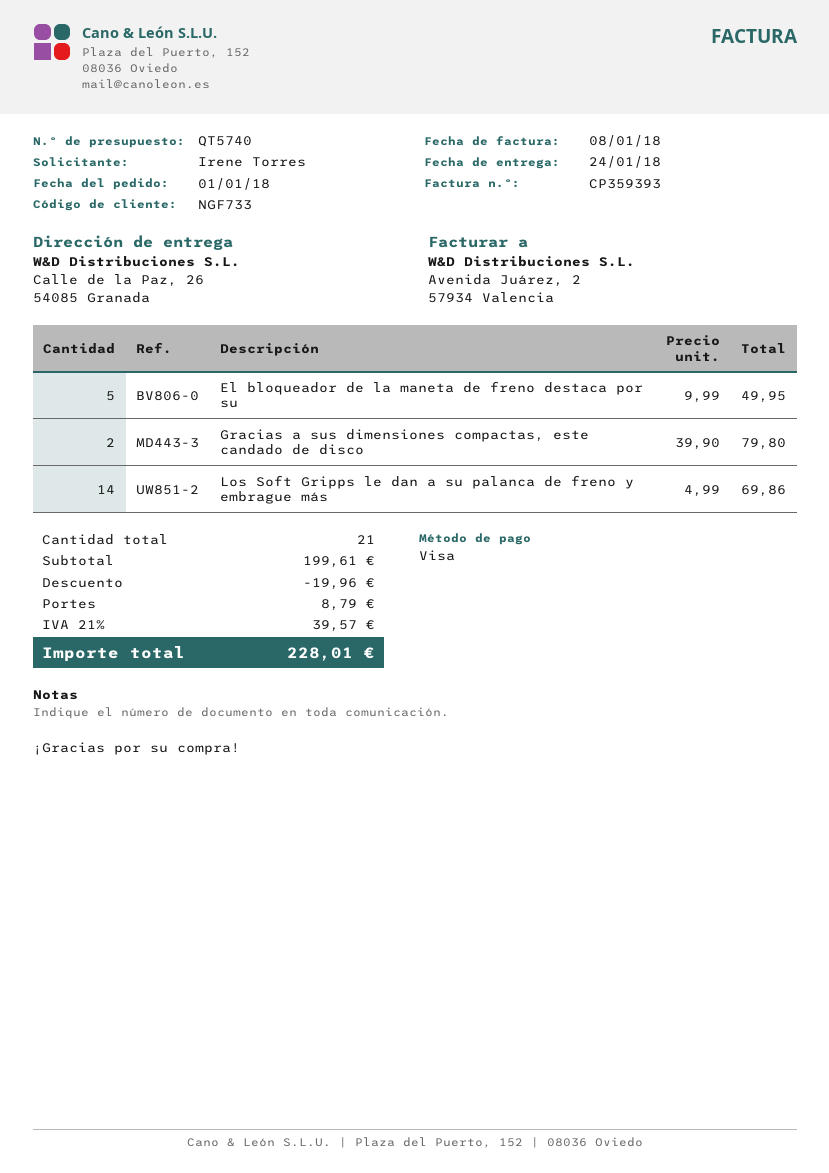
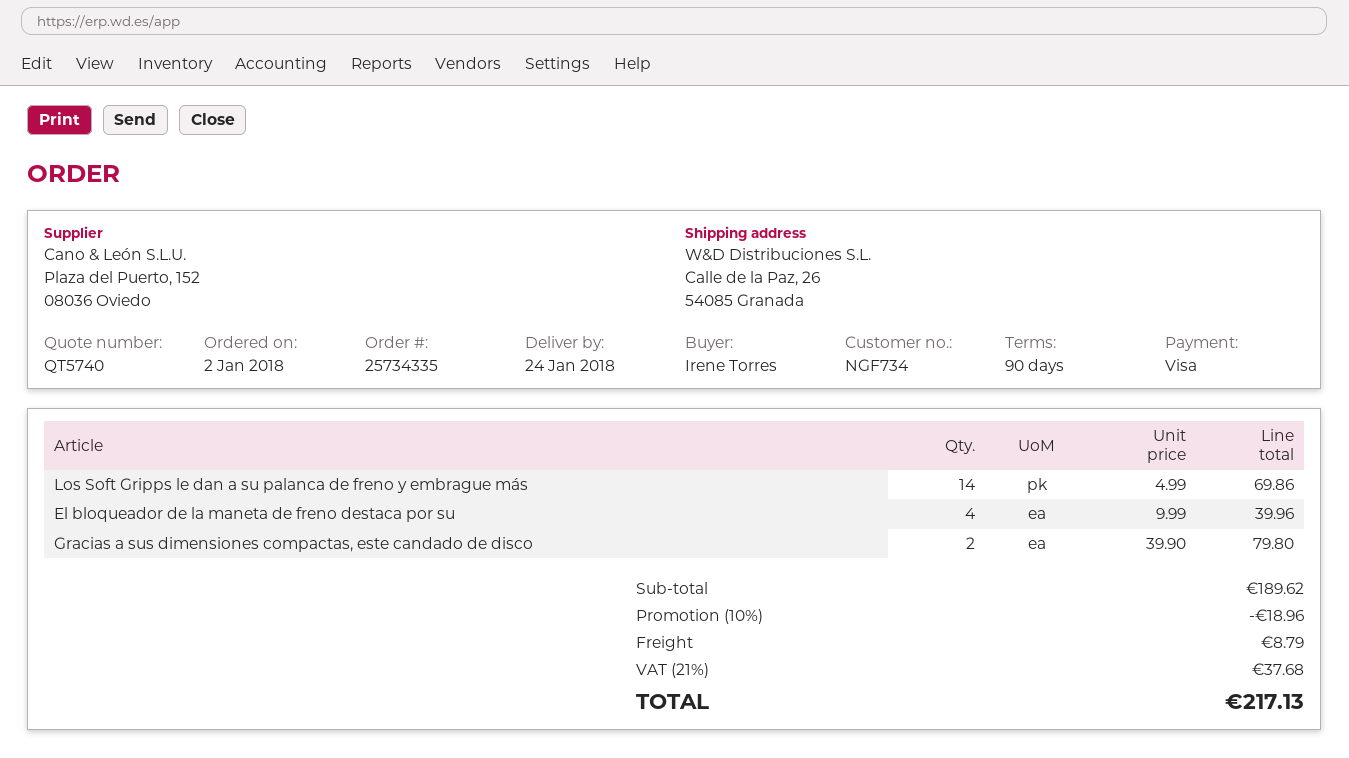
order date: 2018-01-01 -> 2018-01-02
customer number: NGF733 -> NGF734
El bloqueador de la maneta de freno destaca por su: 5 x 9.99 = 49.95 -> 4 x 9.99 = 39.96
subtotal: 199.61 -> 189.62
discount: 19.96 -> 18.96
tax: 21% = 39.57 -> 21% = 37.68
total: 228.01 -> 217.13

